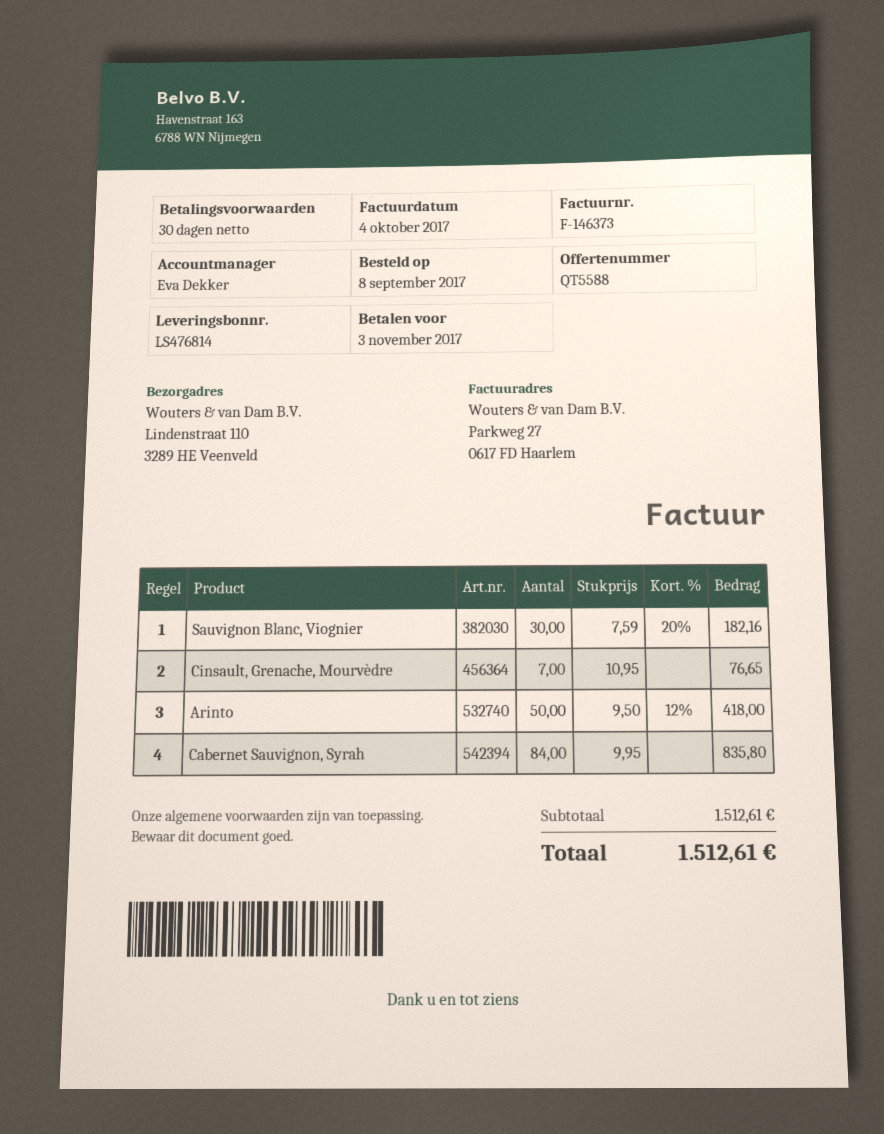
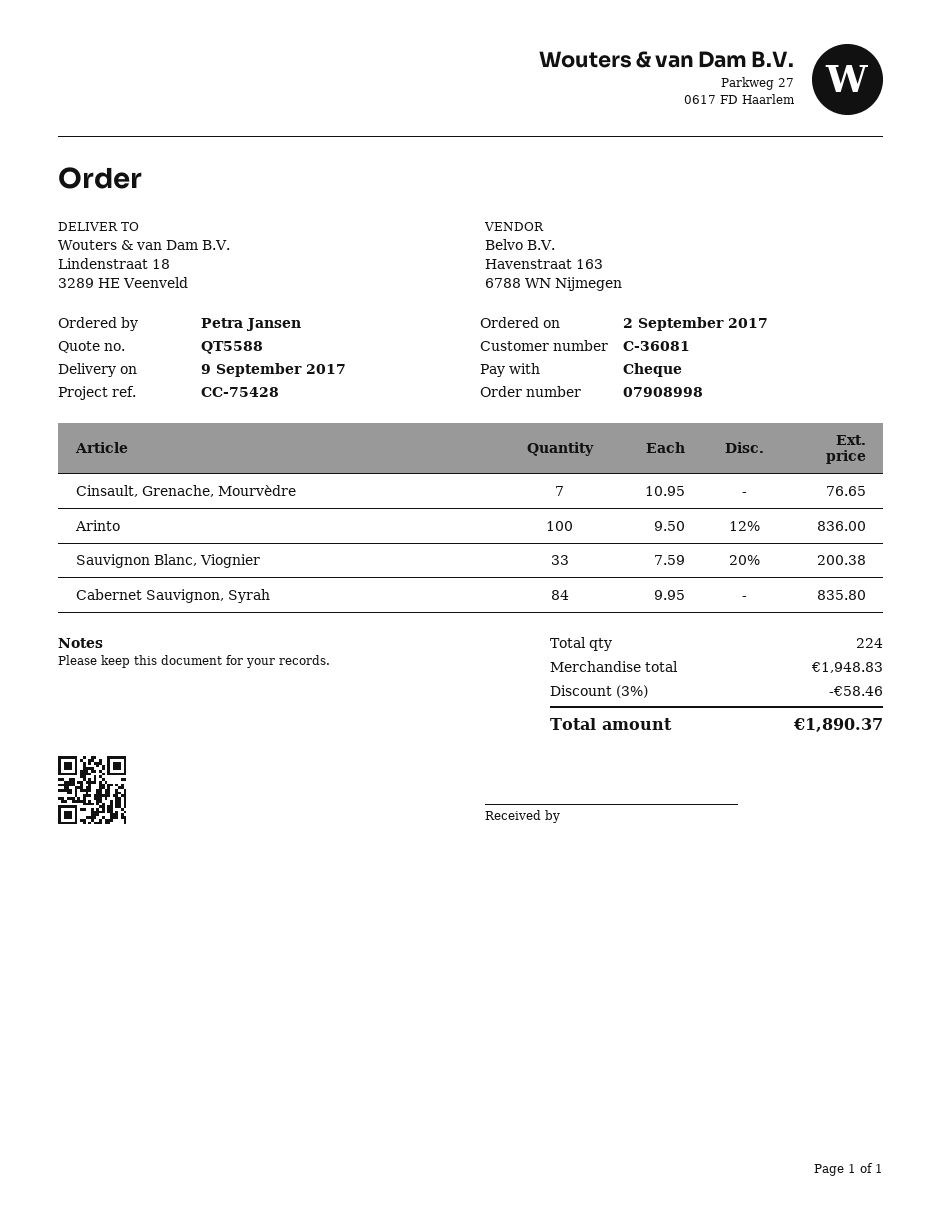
order date: 2017-09-08 -> 2017-09-02
ship to: Lindenstraat 110, 3289 HE Veenveld -> Lindenstraat 18, 3289 HE Veenveld
Sauvignon Blanc, Viognier: 30 x 7.59 - 20% = 182.16 -> 33 x 7.59 - 20% = 200.38
Arinto: 50 x 9.50 - 12% = 418.00 -> 100 x 9.50 - 12% = 836.00
subtotal: 1512.61 -> 1948.83
discount: none -> 3% = 58.46
total: 1512.61 -> 1890.37

